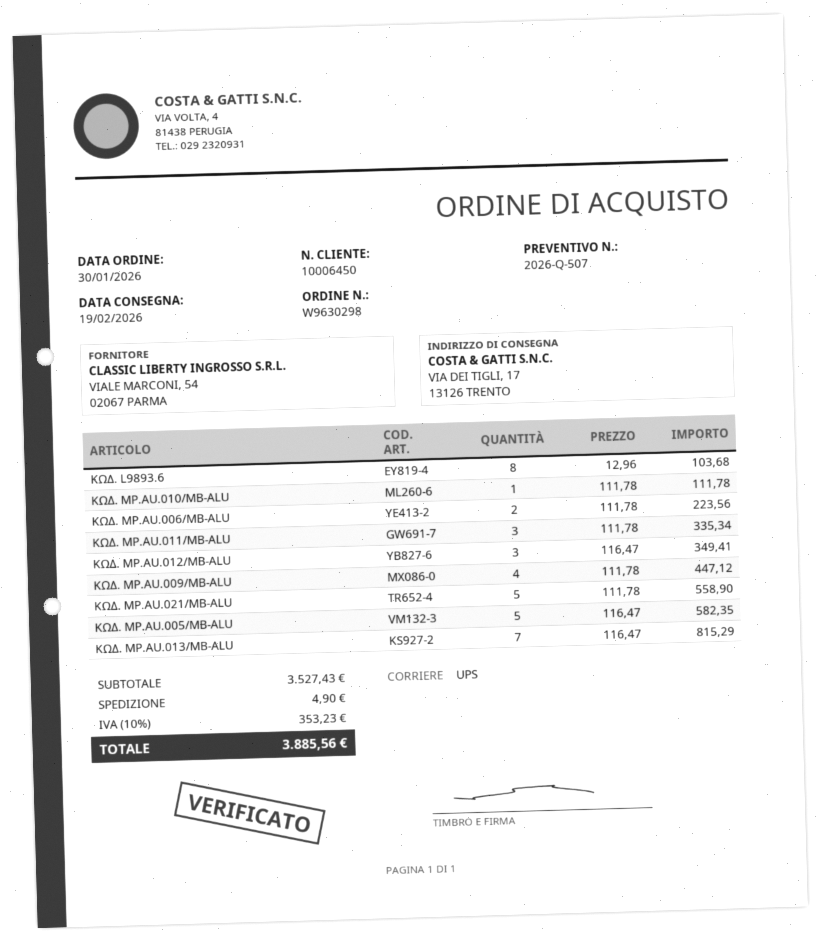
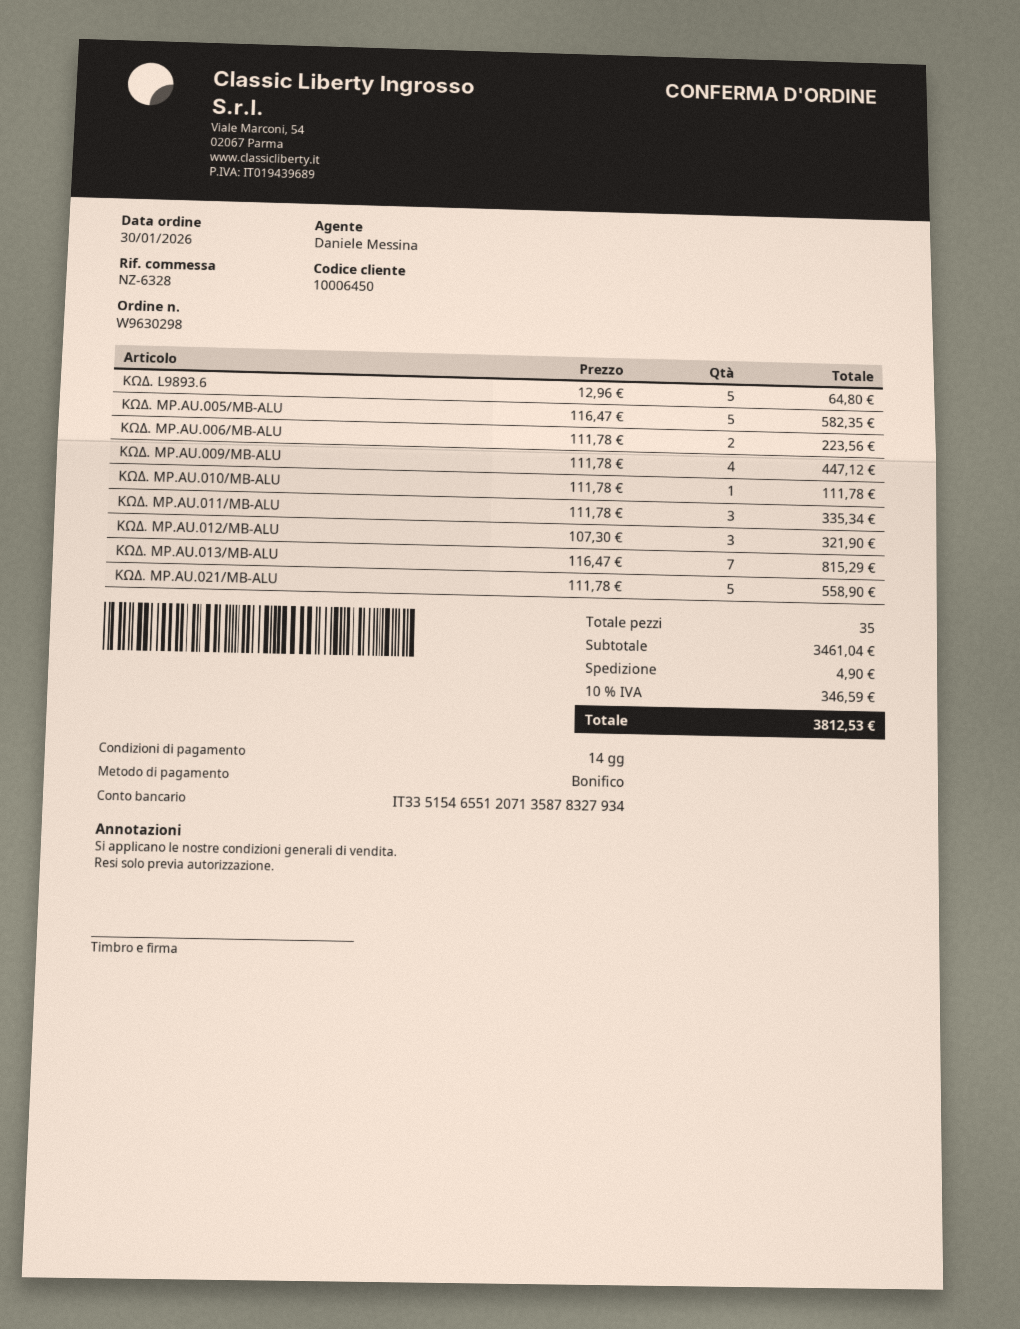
ΚΩΔ. L9893.6: 8 x 12.96 = 103.68 -> 5 x 12.96 = 64.80
ΚΩΔ. MP.AU.012/MB-ALU: 3 x 116.47 = 349.41 -> 3 x 107.30 = 321.90
subtotal: 3527.43 -> 3461.04
tax: 10% = 353.23 -> 10% = 346.59
total: 3885.56 -> 3812.53

